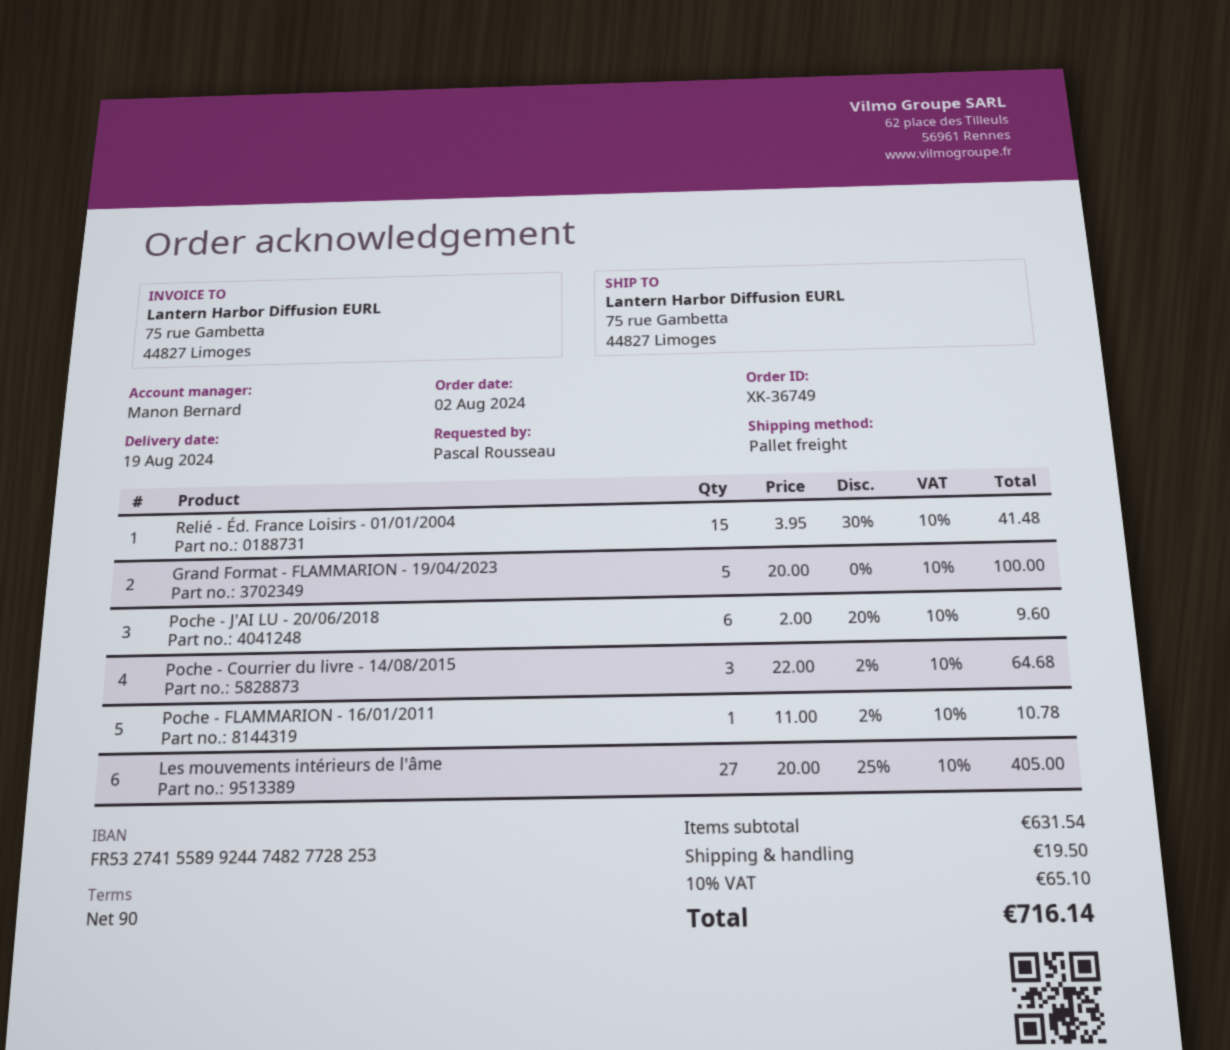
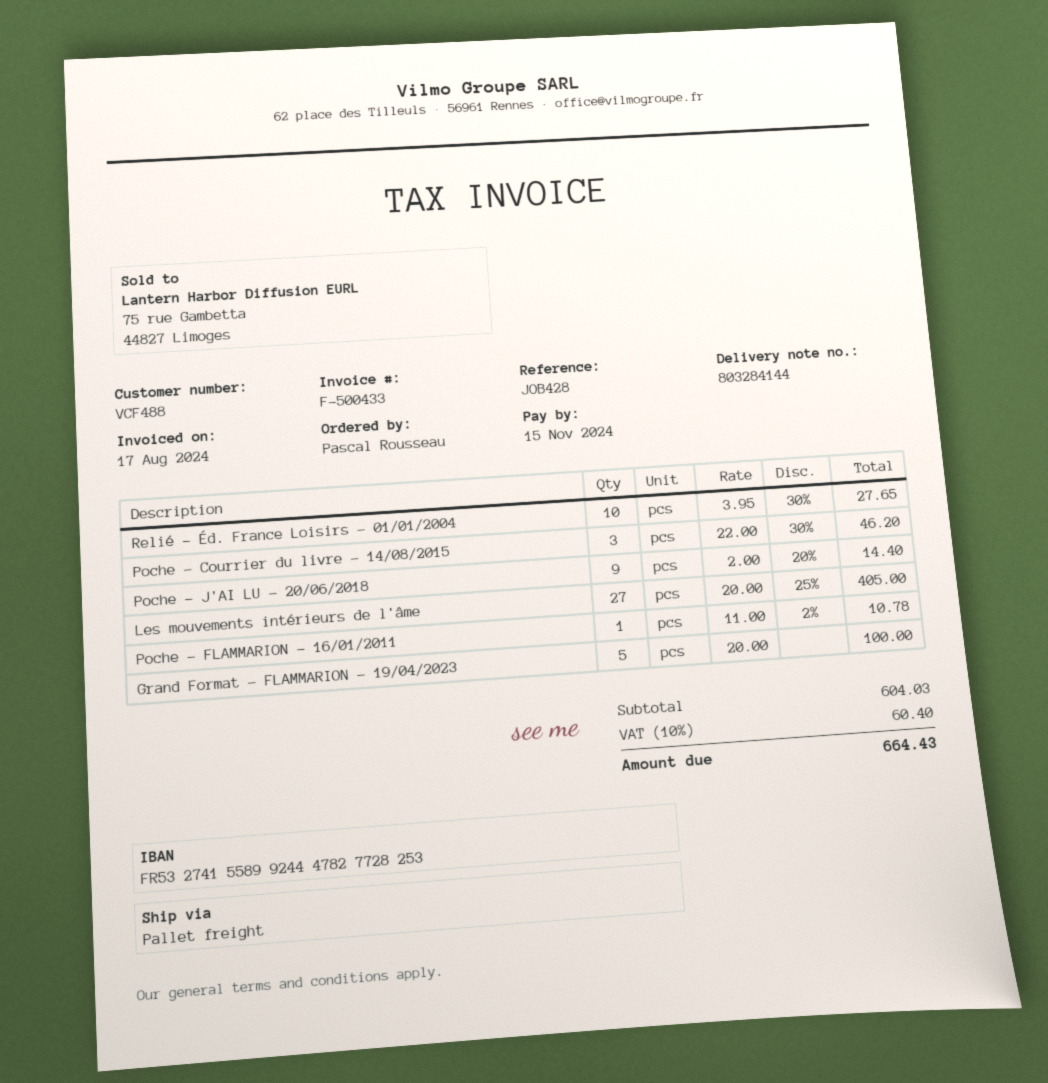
bank account: FR5327415589924474827728253 -> FR5327415589924447827728253
Relié - Éd. France Loisirs - 01/01/2004: 15 x 3.95 - 30% = 41.48 -> 10 x 3.95 - 30% = 27.65
Poche - J'AI LU - 20/06/2018: 6 x 2.00 - 20% = 9.60 -> 9 x 2.00 - 20% = 14.40
Poche - Courrier du livre - 14/08/2015: 3 x 22.00 - 2% = 64.68 -> 3 x 22.00 - 30% = 46.20
subtotal: 631.54 -> 604.03
shipping: 19.50 -> none
tax: 10% = 65.10 -> 10% = 60.40
total: 716.14 -> 664.43

